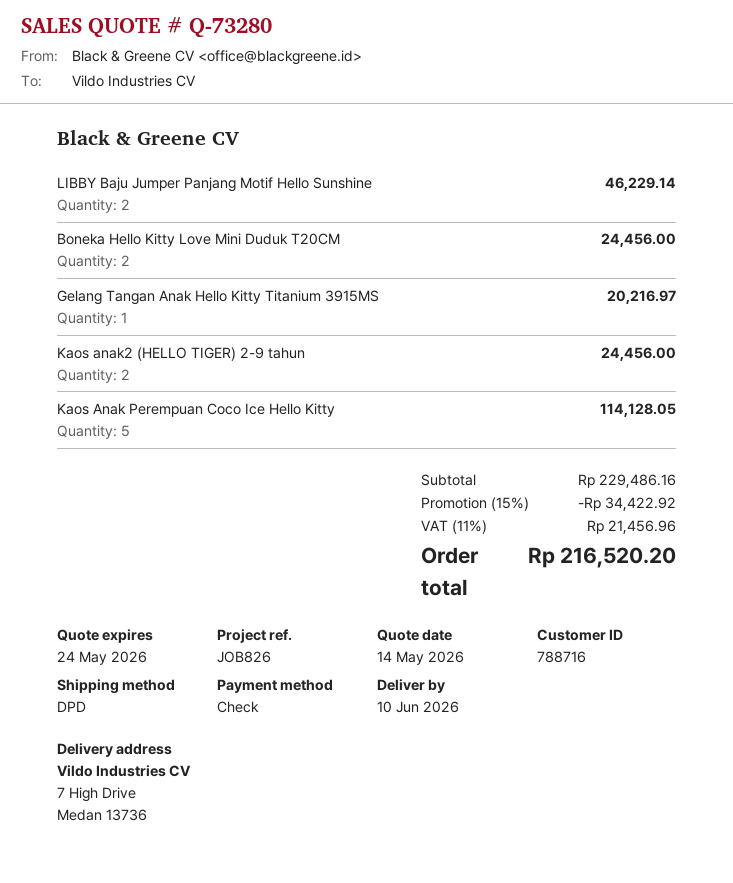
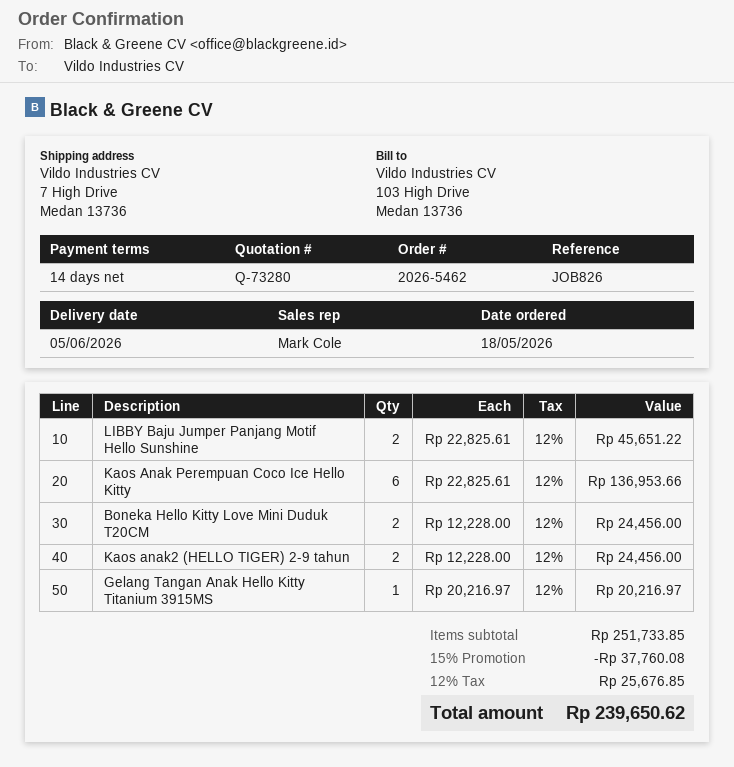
delivery date: 2026-06-10 -> 2026-06-05
LIBBY Baju Jumper Panjang Motif Hello Sunshine: 2 for 46229.14 -> 2 for 45651.22
Kaos Anak Perempuan Coco Ice Hello Kitty: 5 for 114128.05 -> 6 for 136953.66
subtotal: 229486.16 -> 251733.85
discount: 15% = 34422.92 -> 15% = 37760.08
tax: 11% = 21456.96 -> 12% = 25676.85
total: 216520.20 -> 239650.62

